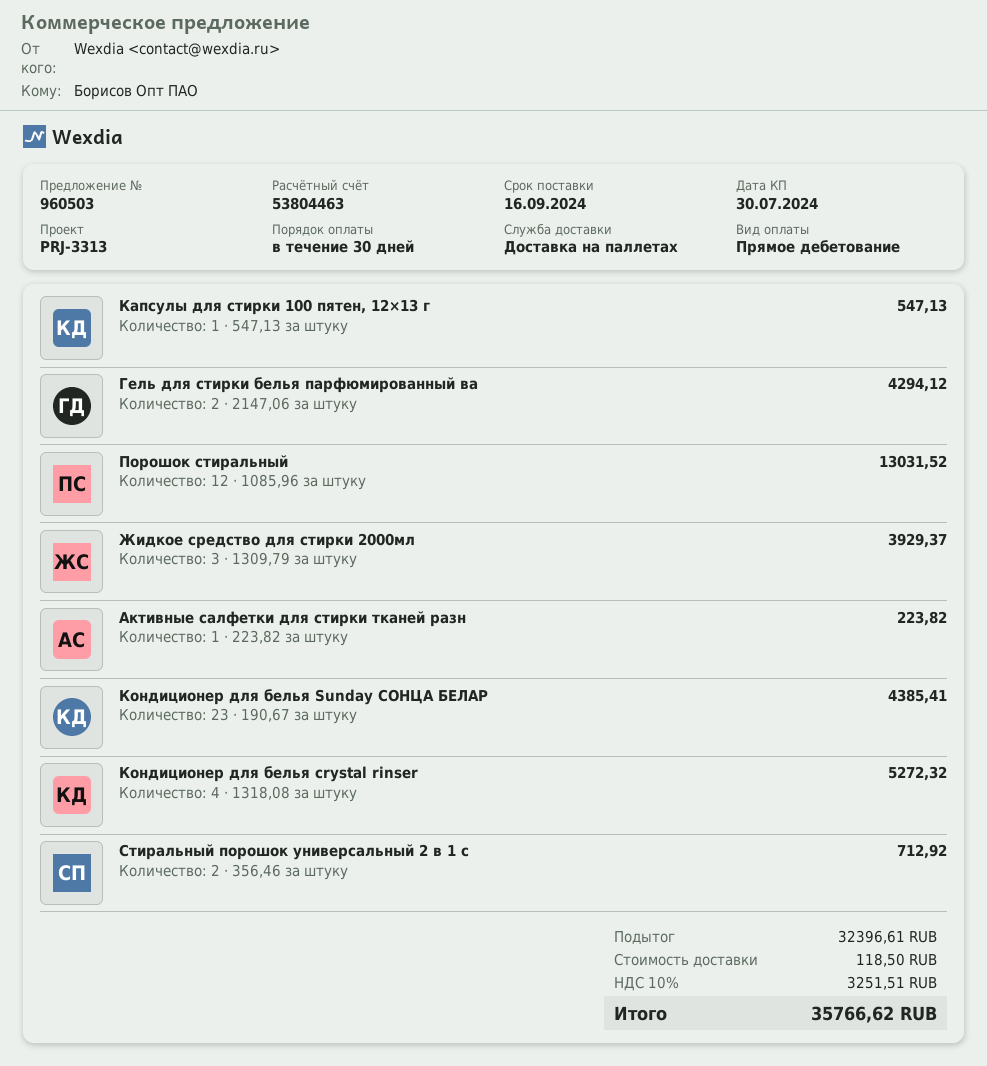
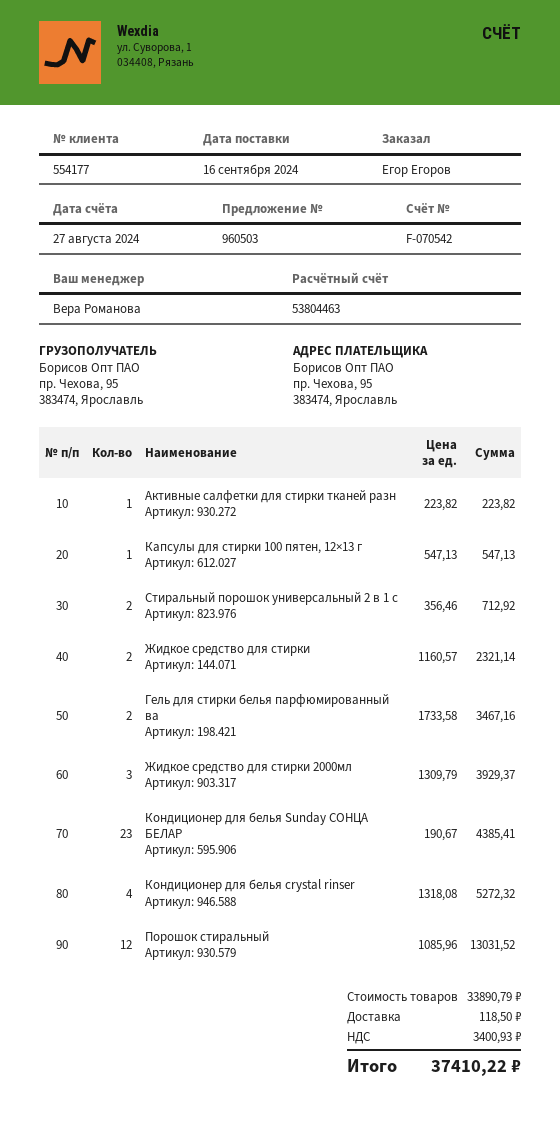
Гель для стирки белья парфюмированный ва: 2 x 2147.06 = 4294.12 -> 2 x 1733.58 = 3467.16
Жидкое средство для стирки: none -> 2 x 1160.57 = 2321.14
subtotal: 32396.61 -> 33890.79
tax: 3251.51 -> 3400.93
total: 35766.62 -> 37410.22

